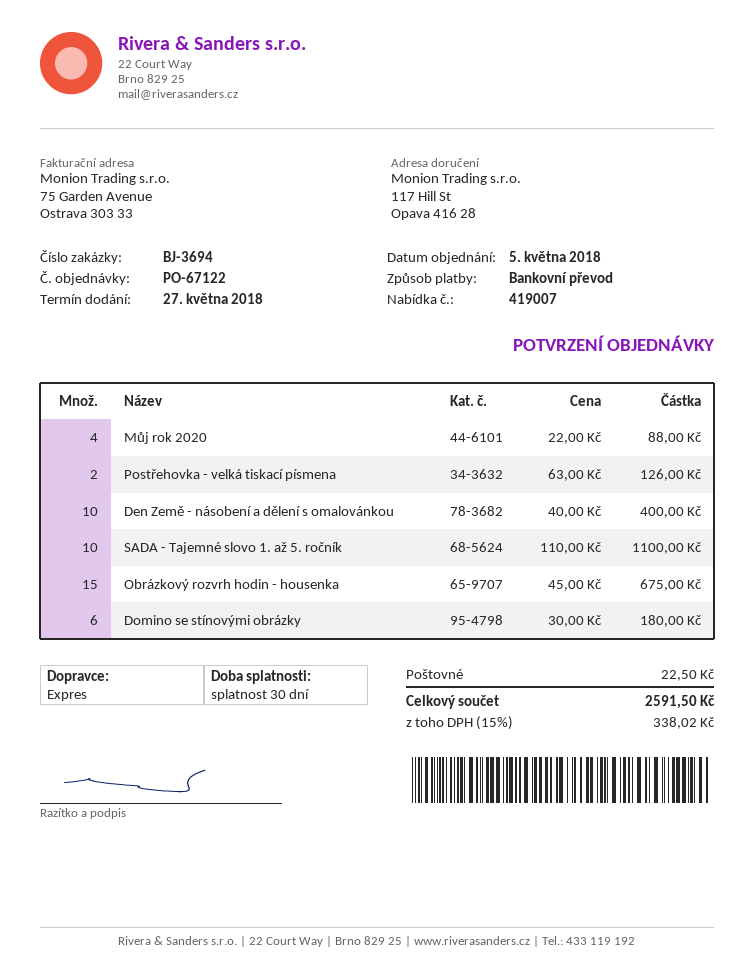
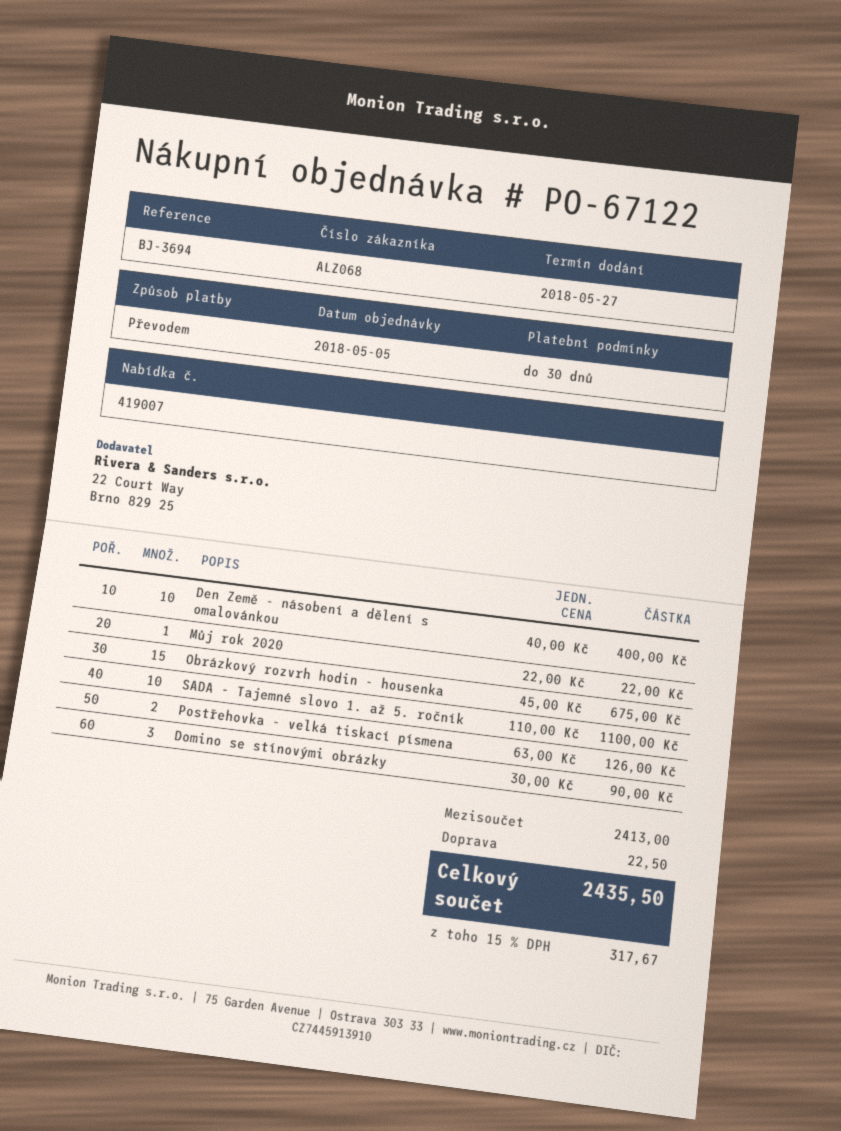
Můj rok 2020: 4 x 22.00 = 88.00 -> 1 x 22.00 = 22.00
Domino se stínovými obrázky: 6 x 30.00 = 180.00 -> 3 x 30.00 = 90.00
tax: 15% = 338.02 -> 15% = 317.67
total: 2591.50 -> 2435.50

